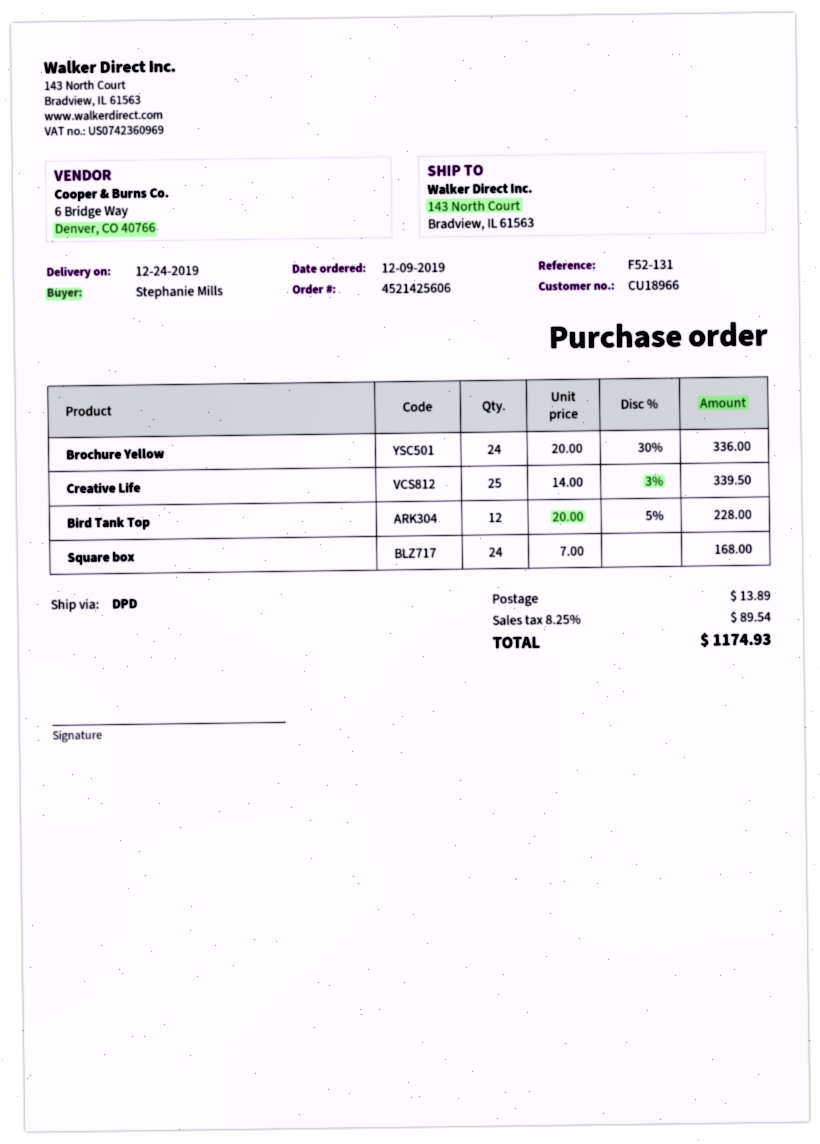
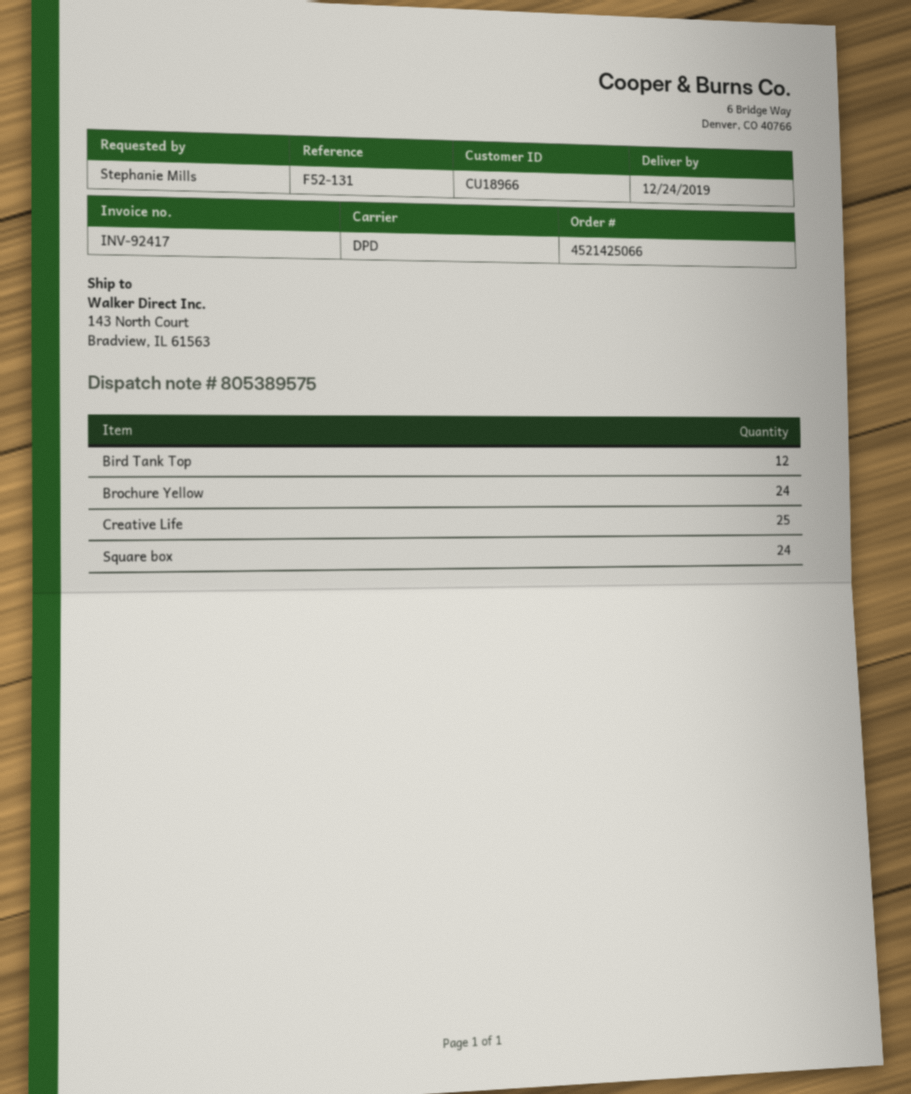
order number: 4521425606 -> 4521425066

